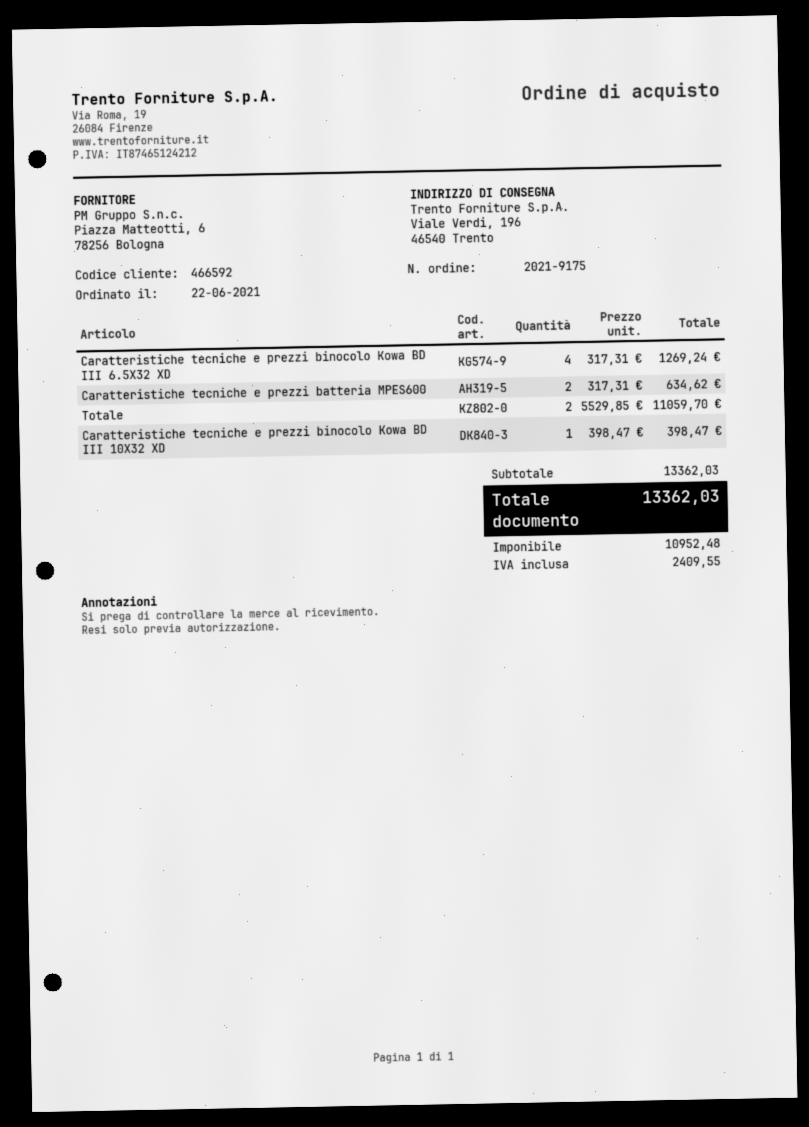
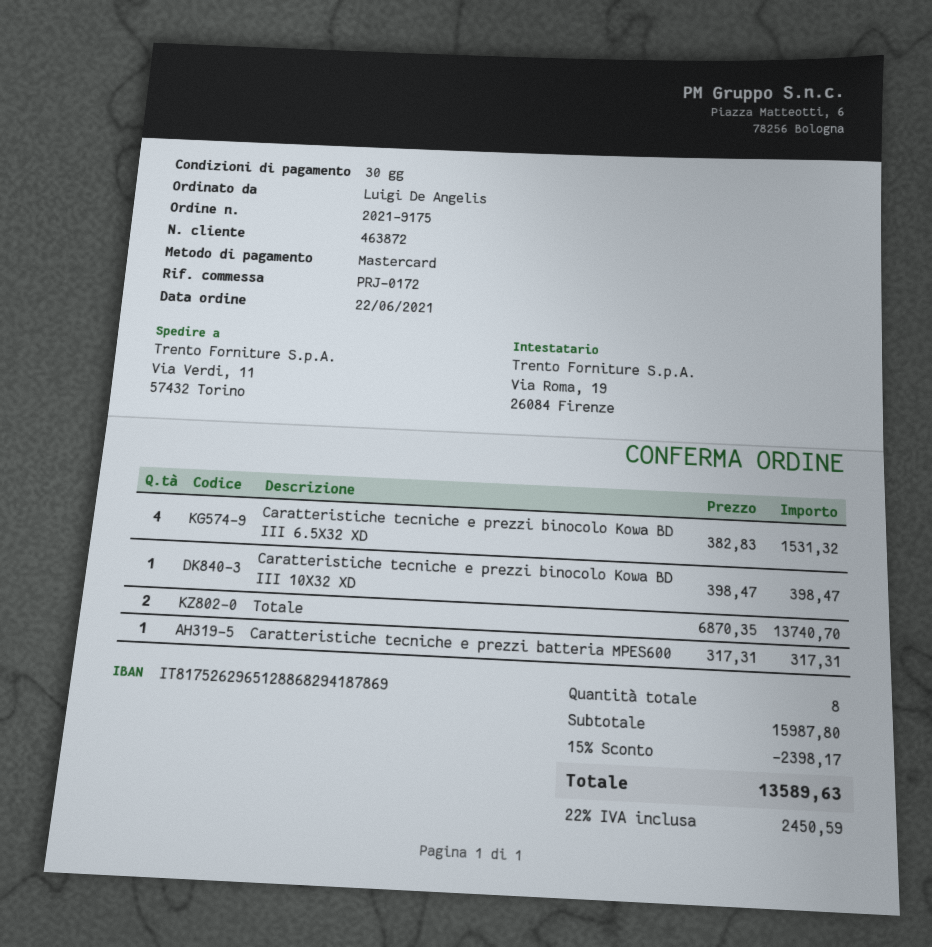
customer number: 466592 -> 463872
ship to: Viale Verdi, 196, 46540 Trento -> Via Verdi, 11, 57432 Torino
Caratteristiche tecniche e prezzi binocolo Kowa BD III 6.5X32 XD: 4 x 317.31 = 1269.24 -> 4 x 382.83 = 1531.32
Caratteristiche tecniche e prezzi batteria MPES600: 2 x 317.31 = 634.62 -> 1 x 317.31 = 317.31
Totale: 2 x 5529.85 = 11059.70 -> 2 x 6870.35 = 13740.70
subtotal: 13362.03 -> 15987.80
discount: none -> 15% = 2398.17
tax: 2409.55 -> 2450.59
total: 13362.03 -> 13589.63

